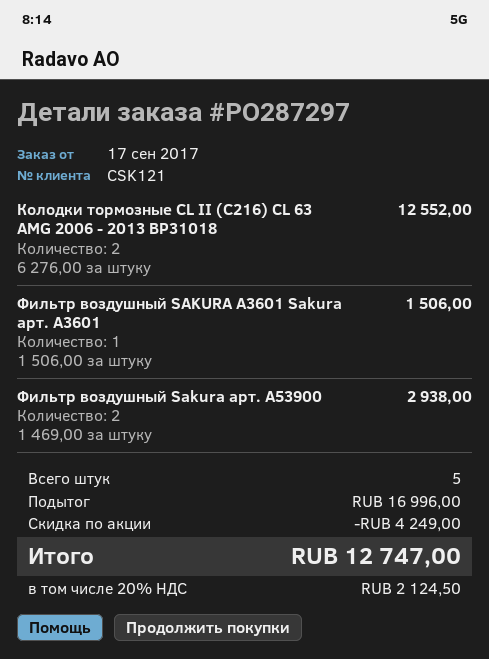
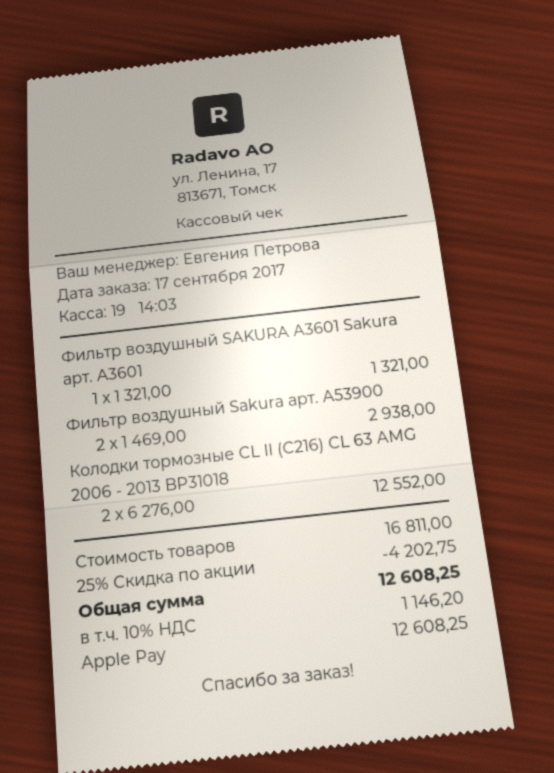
Фильтр воздушный SAKURA A3601 Sakura арт. A3601: 1 x 1506.00 = 1506.00 -> 1 x 1321.00 = 1321.00
subtotal: 16996.00 -> 16811.00
discount: 4249.00 -> 4202.75
tax: 20% = 2124.50 -> 10% = 1146.20
total: 12747.00 -> 12608.25

